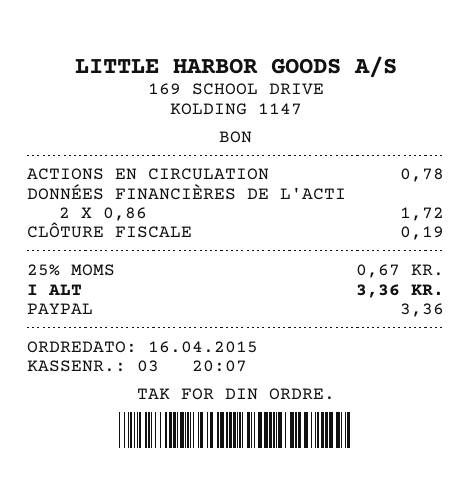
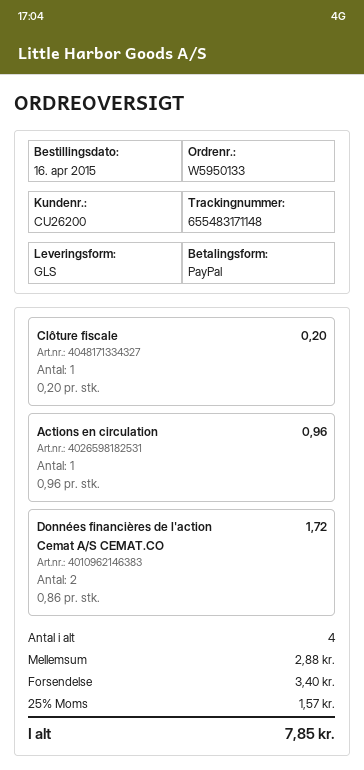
ACTIONS EN CIRCULATION: 1 x 0.78 = 0.78 -> 1 x 0.96 = 0.96
CLÔTURE FISCALE: 1 x 0.19 = 0.19 -> 1 x 0.20 = 0.20
shipping: none -> 3.40
tax: 25% = 0.67 -> 25% = 1.57
total: 3.36 -> 7.85

